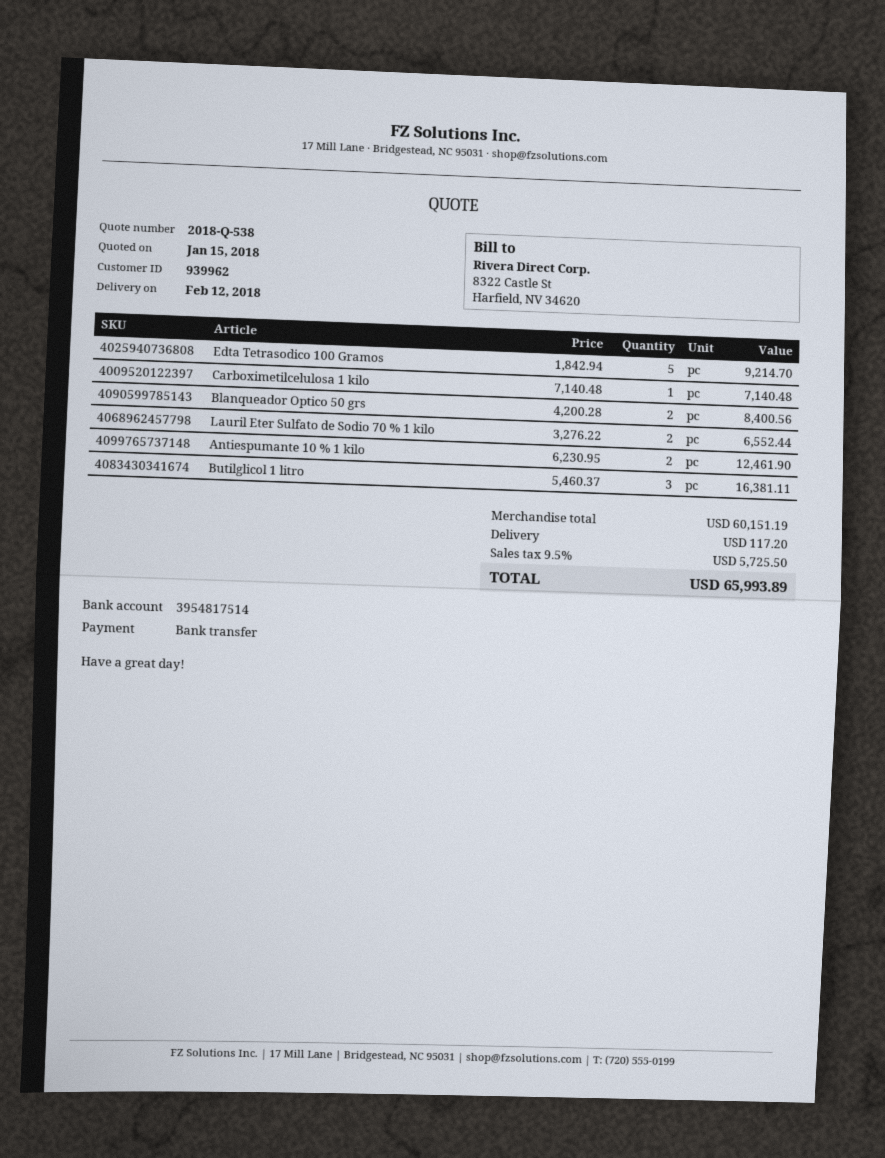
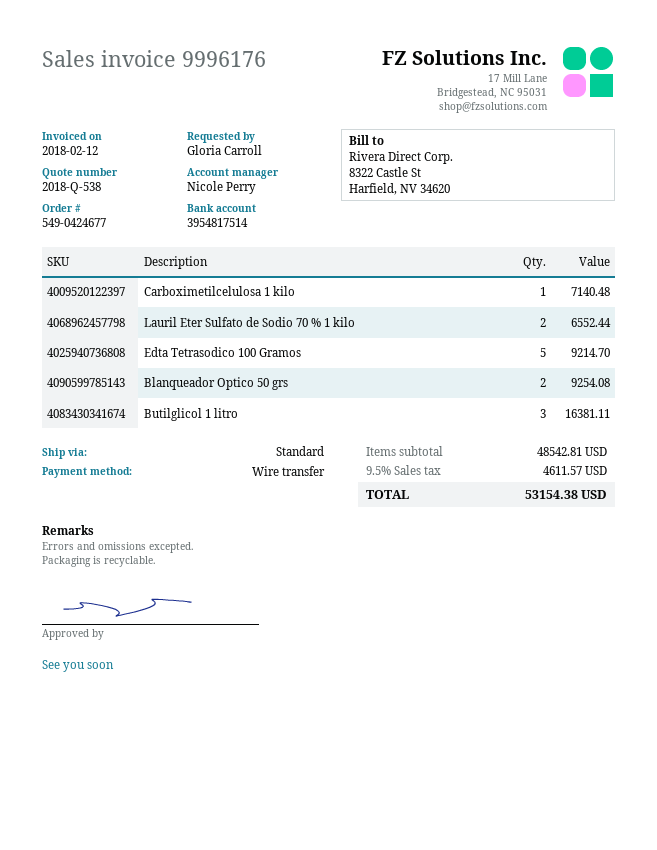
Blanqueador Optico 50 grs: 2 for 8400.56 -> 2 for 9254.08
Antiespumante 10 % 1 kilo: 2 for 12461.90 -> none
subtotal: 60151.19 -> 48542.81
shipping: 117.20 -> none
tax: 9.5% = 5725.50 -> 9.5% = 4611.57
total: 65993.89 -> 53154.38

